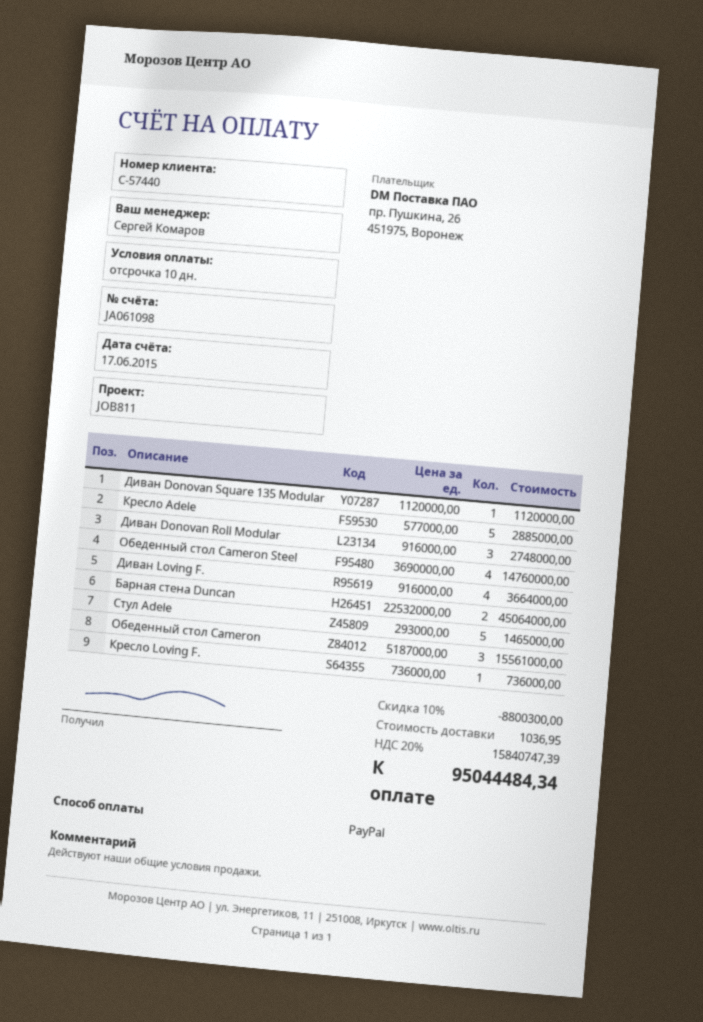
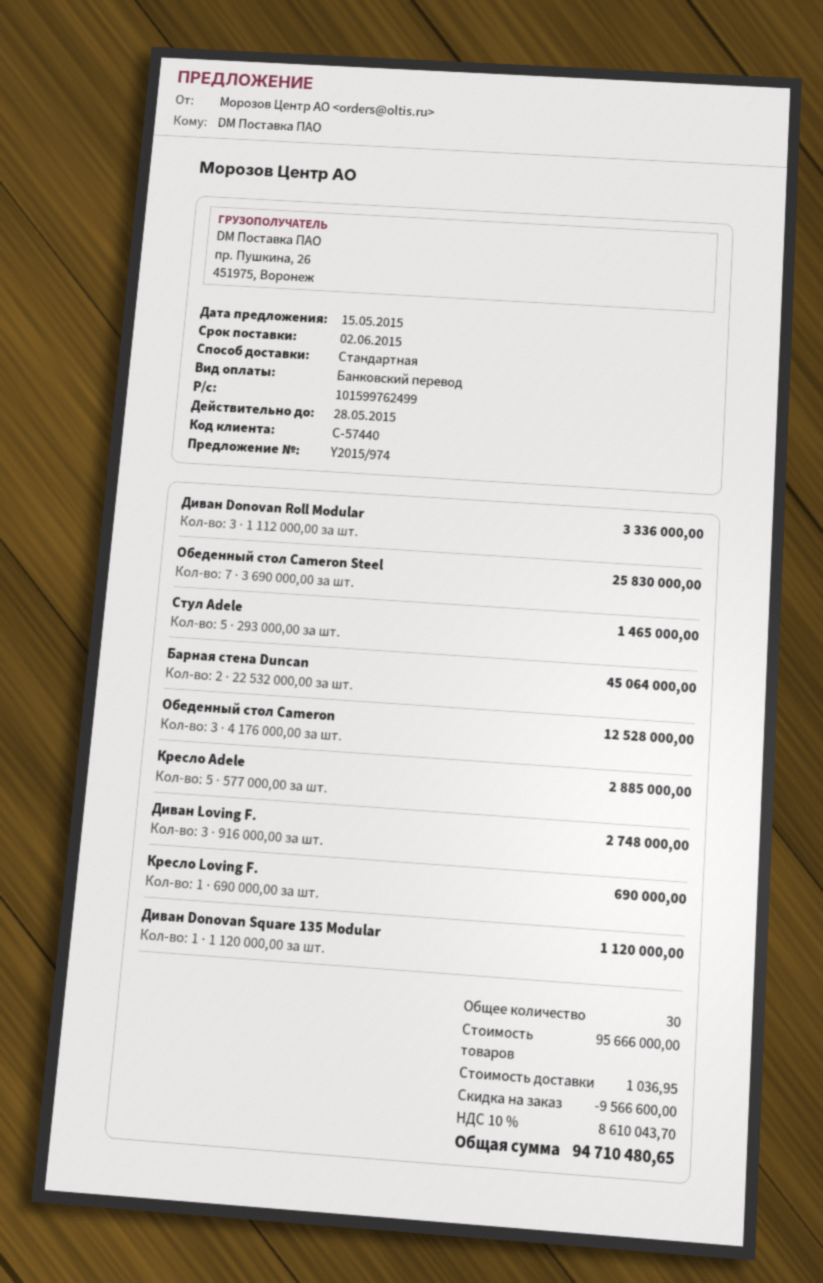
payment method: PayPal -> bank transfer
Диван Donovan Roll Modular: 3 x 916000.00 = 2748000.00 -> 3 x 1112000.00 = 3336000.00
Обеденный стол Cameron Steel: 4 x 3690000.00 = 14760000.00 -> 7 x 3690000.00 = 25830000.00
Диван Loving F.: 4 x 916000.00 = 3664000.00 -> 3 x 916000.00 = 2748000.00
Обеденный стол Cameron: 3 x 5187000.00 = 15561000.00 -> 3 x 4176000.00 = 12528000.00
Кресло Loving F.: 1 x 736000.00 = 736000.00 -> 1 x 690000.00 = 690000.00
discount: 8800300.00 -> 9566600.00
tax: 20% = 15840747.39 -> 10% = 8610043.70
total: 95044484.34 -> 94710480.65

